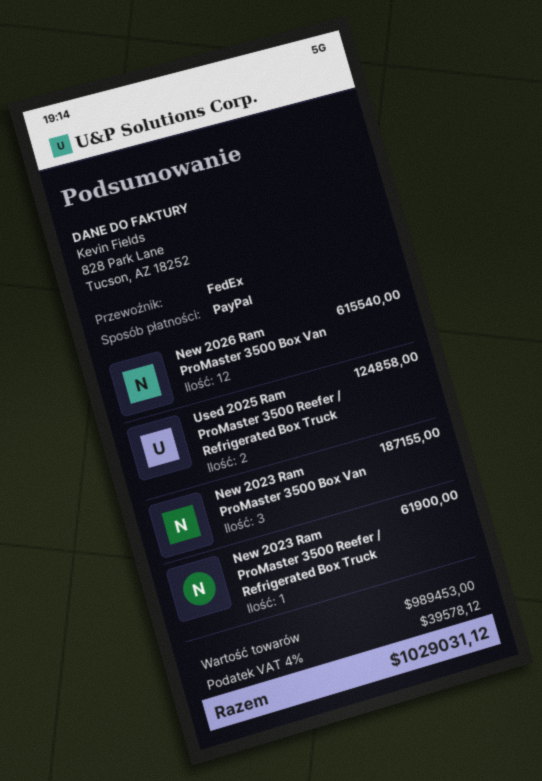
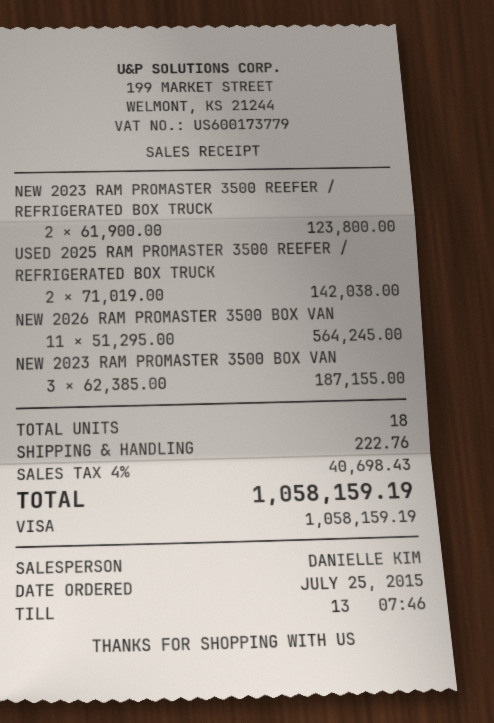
payment method: PayPal -> Visa
New 2026 Ram ProMaster 3500 Box Van: 12 for 615540.00 -> 11 for 564245.00
Used 2025 Ram ProMaster 3500 Reefer / Refrigerated Box Truck: 2 for 124858.00 -> 2 for 142038.00
New 2023 Ram ProMaster 3500 Reefer / Refrigerated Box Truck: 1 for 61900.00 -> 2 for 123800.00
shipping: none -> 222.76
tax: 4% = 39578.12 -> 4% = 40698.43
total: 1029031.12 -> 1058159.19

